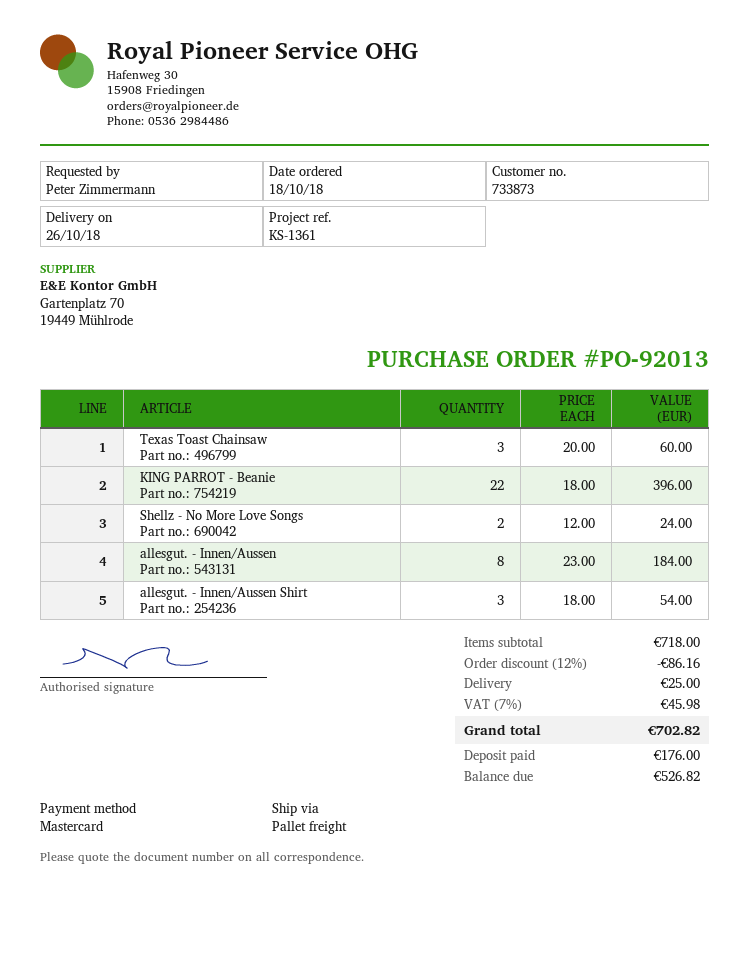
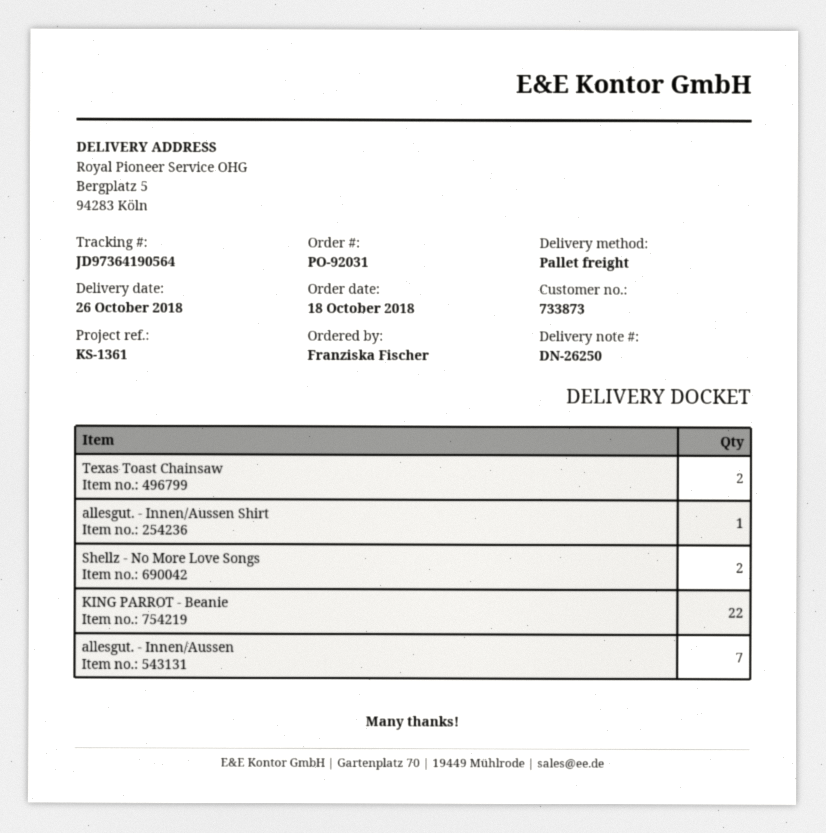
order number: PO-92013 -> PO-92031
ordered by: Peter Zimmermann -> Franziska Fischer
Texas Toast Chainsaw: 3 -> 2
allesgut. - Innen/Aussen: 8 -> 7
allesgut. - Innen/Aussen Shirt: 3 -> 1

